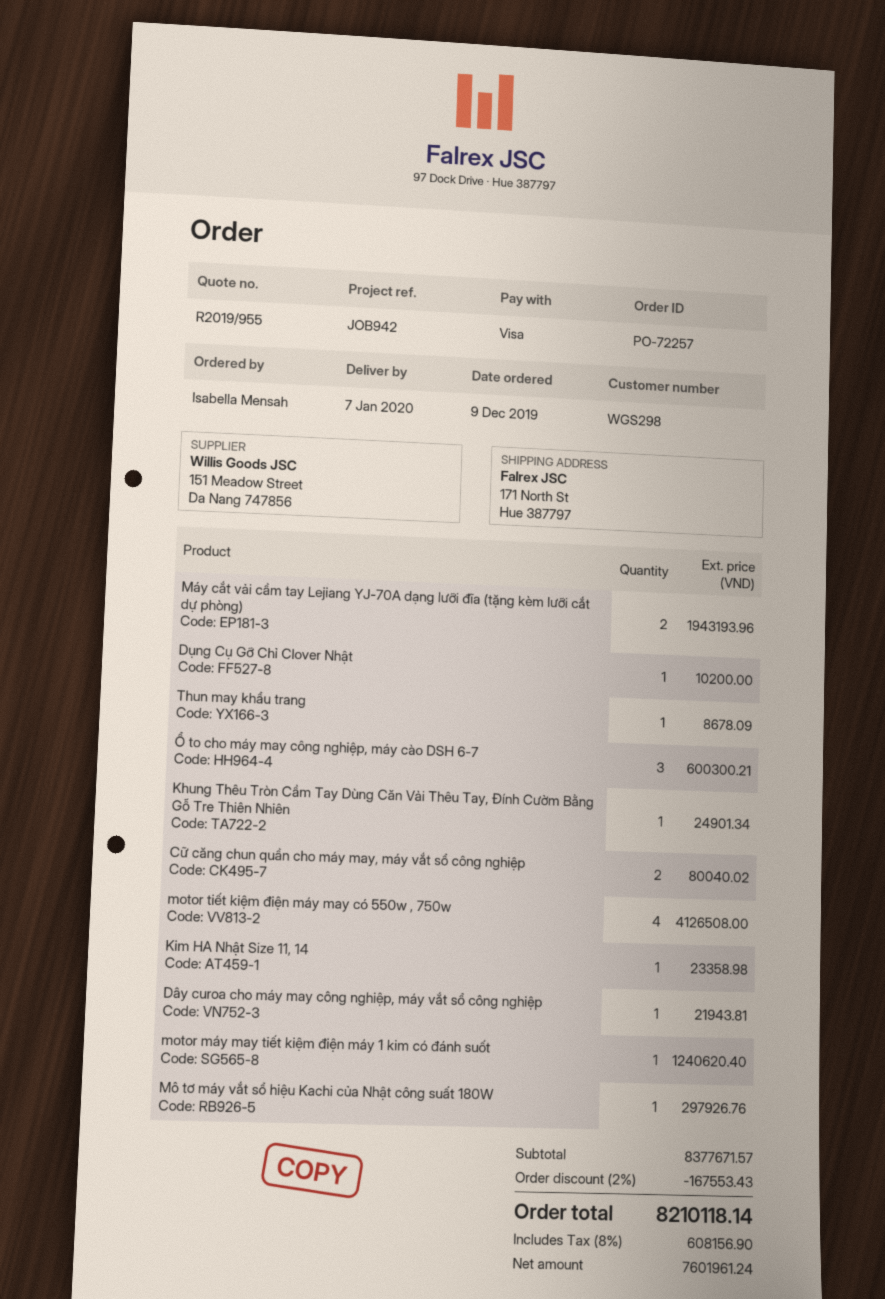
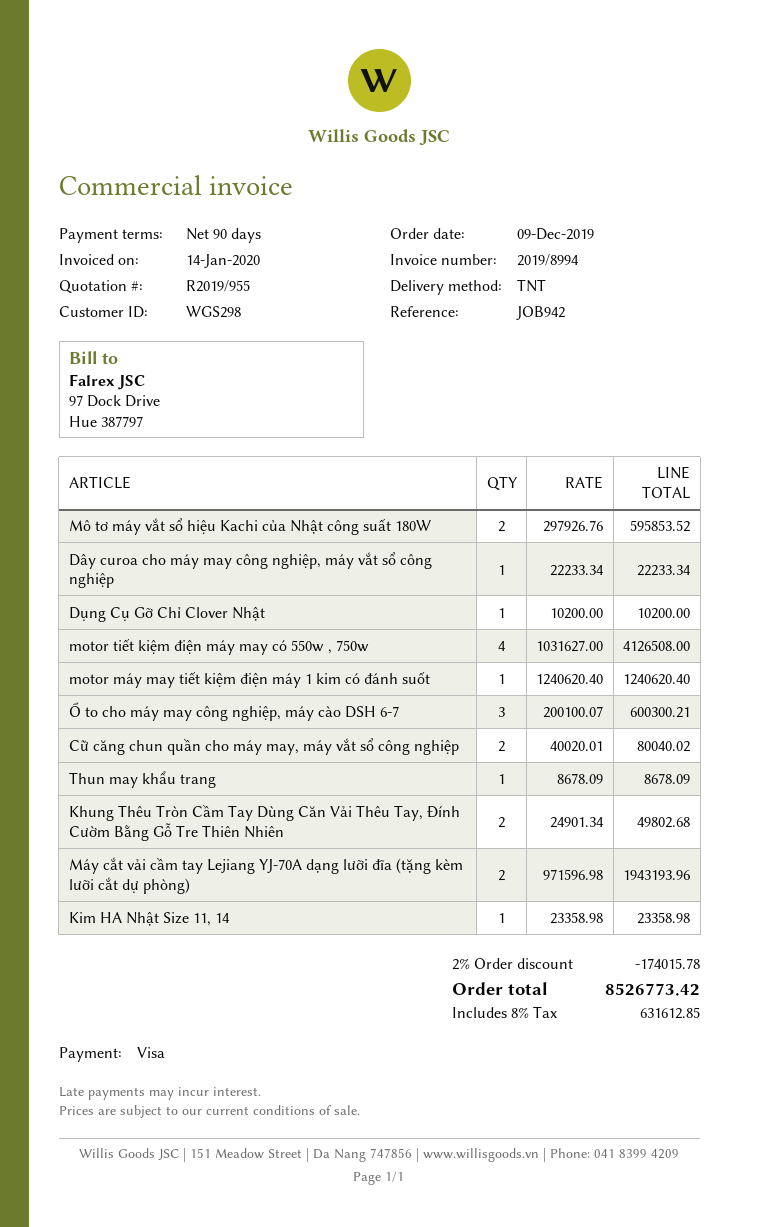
Khung Thêu Tròn Cầm Tay Dùng Căn Vải Thêu Tay, Đính Cườm Bằng Gỗ Tre Thiên Nhiên: 1 for 24901.34 -> 2 for 49802.68
Dây curoa cho máy may công nghiệp, máy vắt sổ công nghiệp: 1 for 21943.81 -> 1 for 22233.34
Mô tơ máy vắt sổ hiệu Kachi của Nhật công suất 180W: 1 for 297926.76 -> 2 for 595853.52
discount: 2% = 167553.43 -> 2% = 174015.78
tax: 8% = 608156.90 -> 8% = 631612.85
total: 8210118.14 -> 8526773.42

